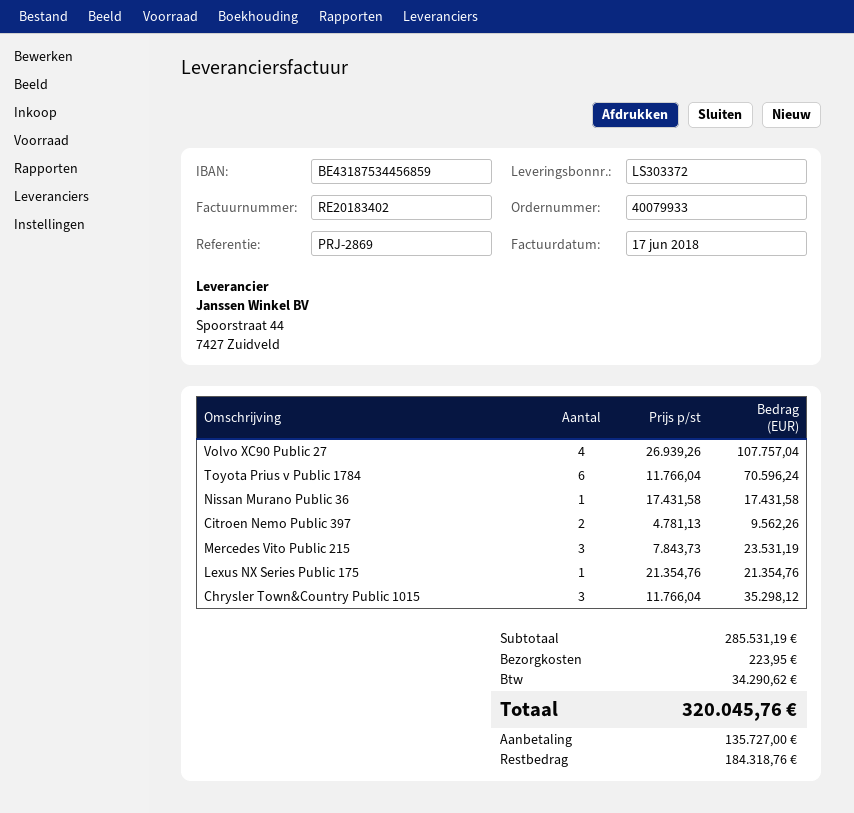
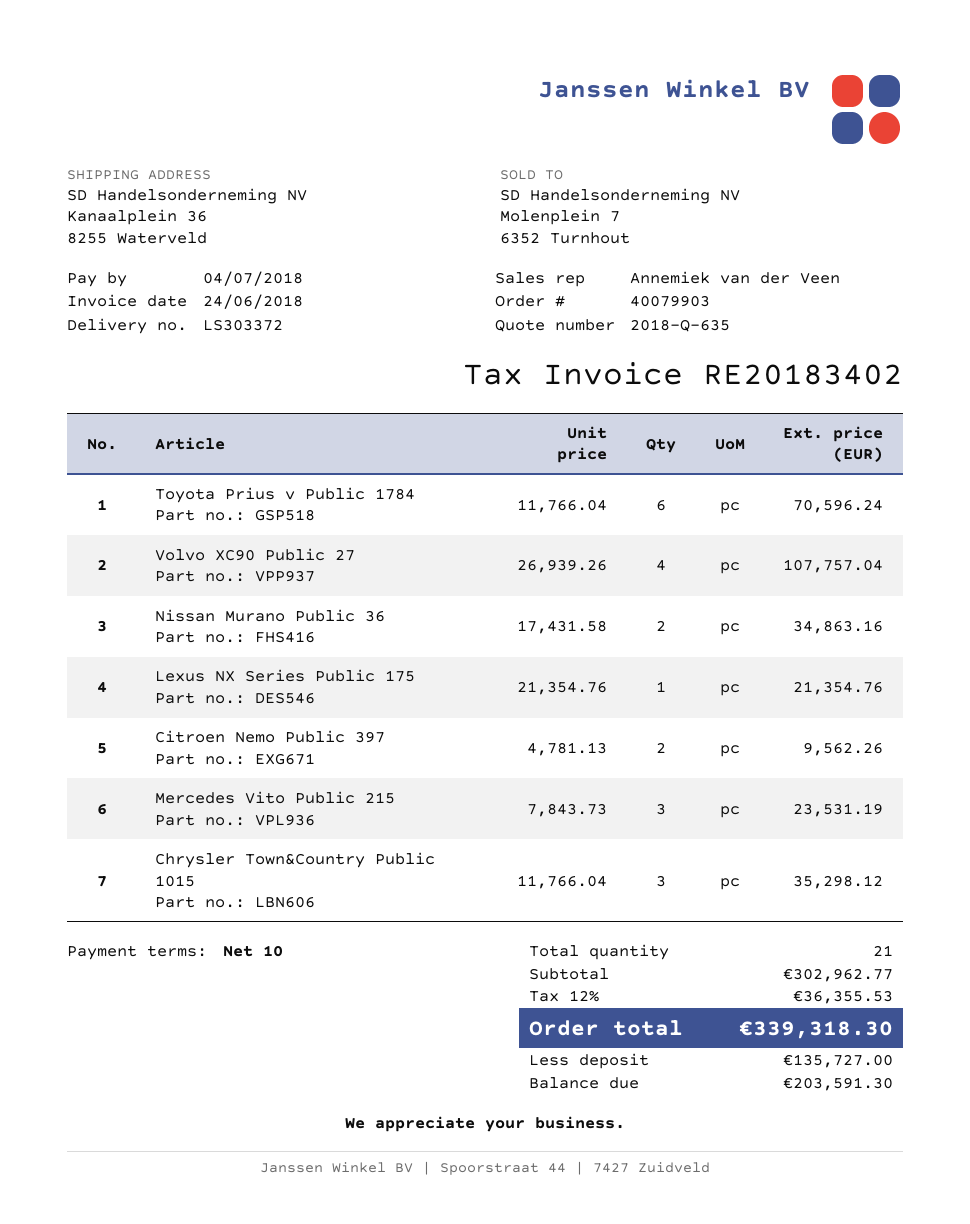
order number: 40079933 -> 40079903
invoice date: 2018-06-17 -> 2018-06-24
Nissan Murano Public 36: 1 x 17431.58 = 17431.58 -> 2 x 17431.58 = 34863.16
subtotal: 285531.19 -> 302962.77
shipping: 223.95 -> none
tax: 34290.62 -> 36355.53
total: 320045.76 -> 339318.30
balance: 184318.76 -> 203591.30

